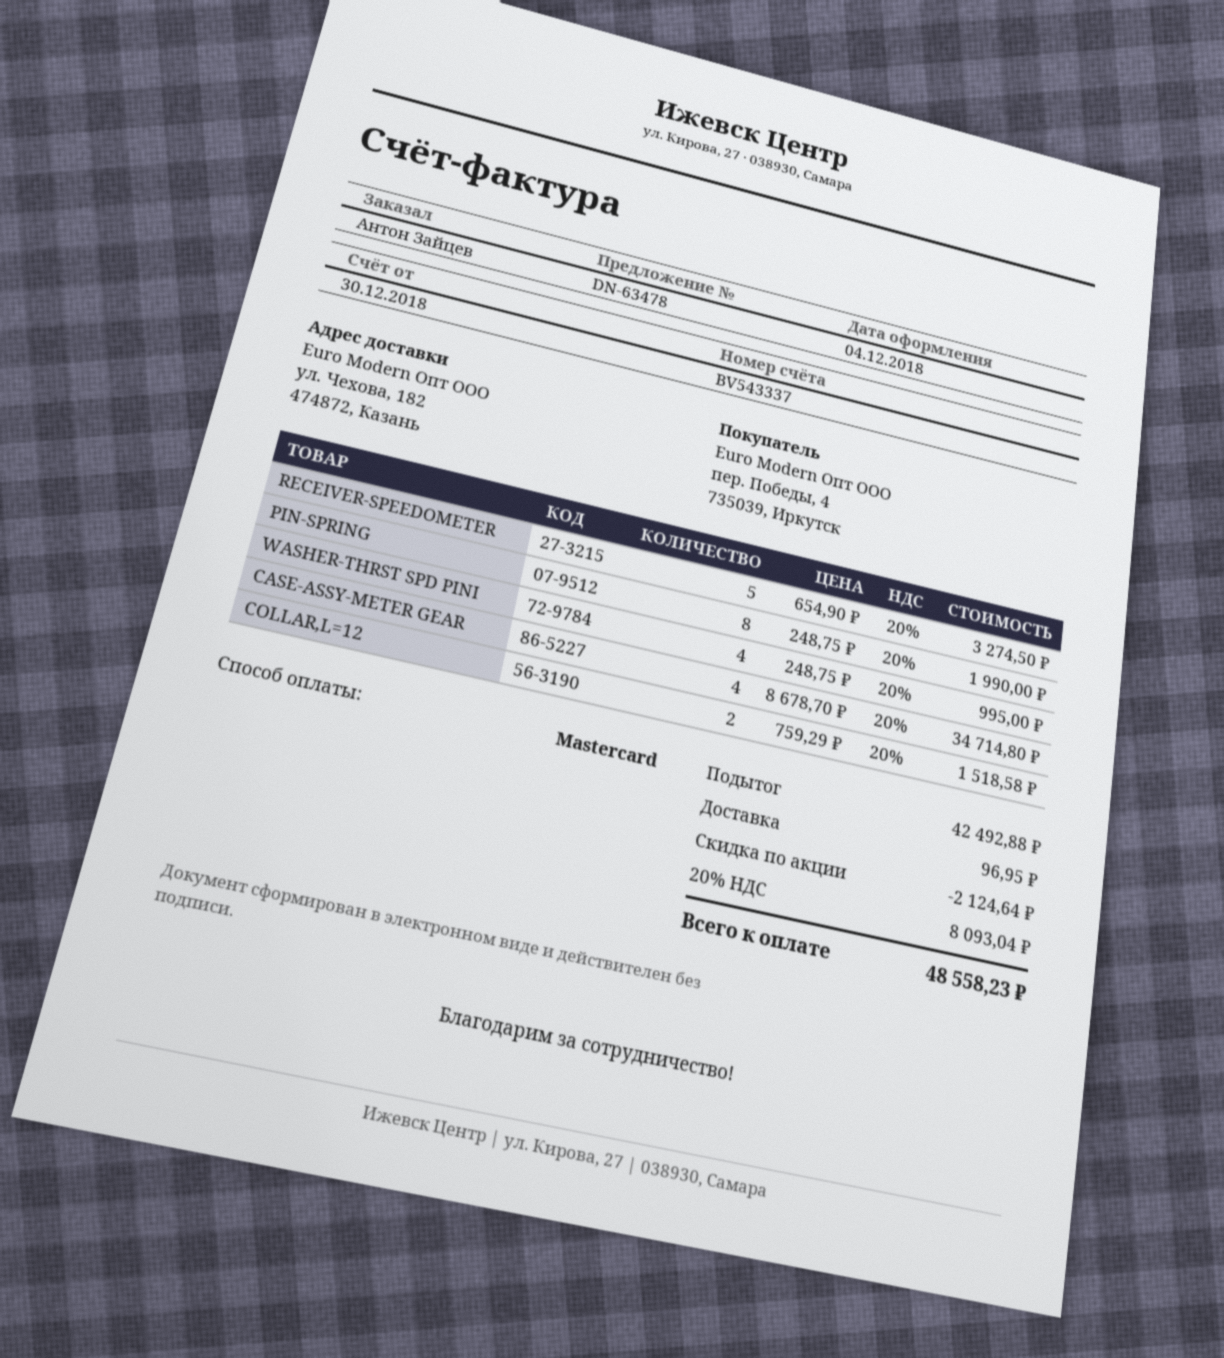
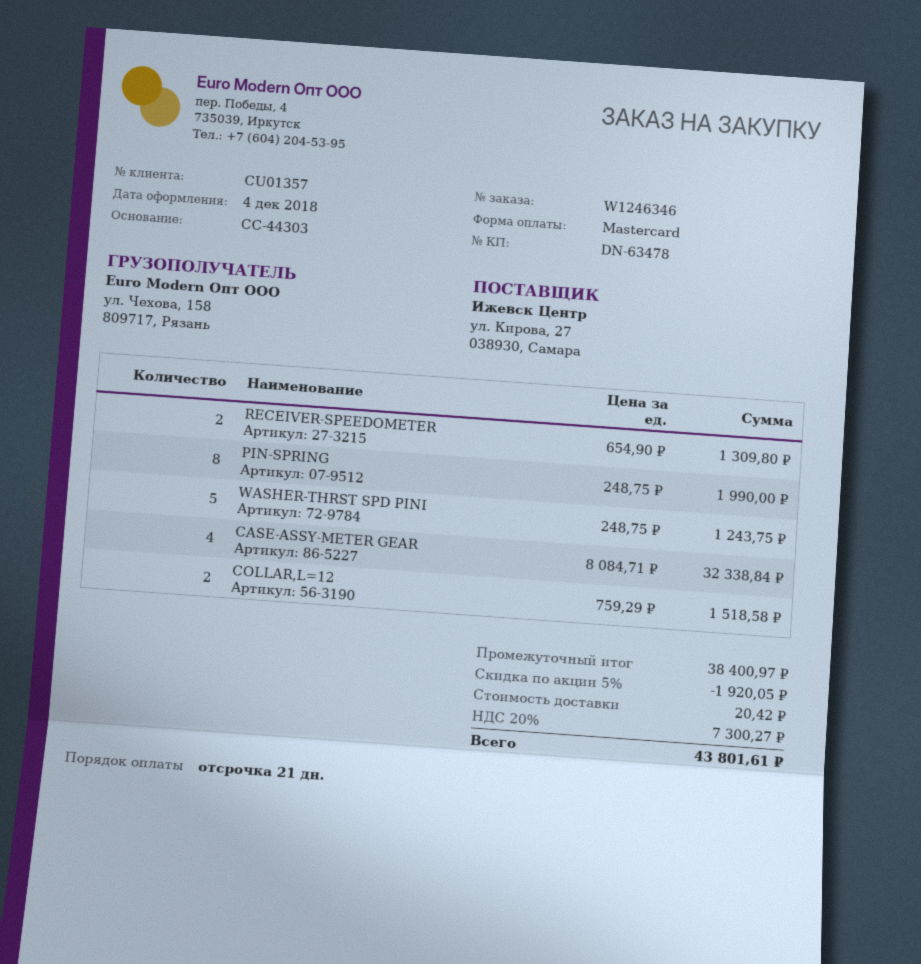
ship to: ул. Чехова, 182, 474872, Казань -> ул. Чехова, 158, 809717, Рязань
RECEIVER-SPEEDOMETER: 5 x 654.90 = 3274.50 -> 2 x 654.90 = 1309.80
WASHER-THRST SPD PINI: 4 x 248.75 = 995.00 -> 5 x 248.75 = 1243.75
CASE-ASSY-METER GEAR: 4 x 8678.70 = 34714.80 -> 4 x 8084.71 = 32338.84
subtotal: 42492.88 -> 38400.97
discount: 2124.64 -> 1920.05
shipping: 96.95 -> 20.42
tax: 20% = 8093.04 -> 20% = 7300.27
total: 48558.23 -> 43801.61

